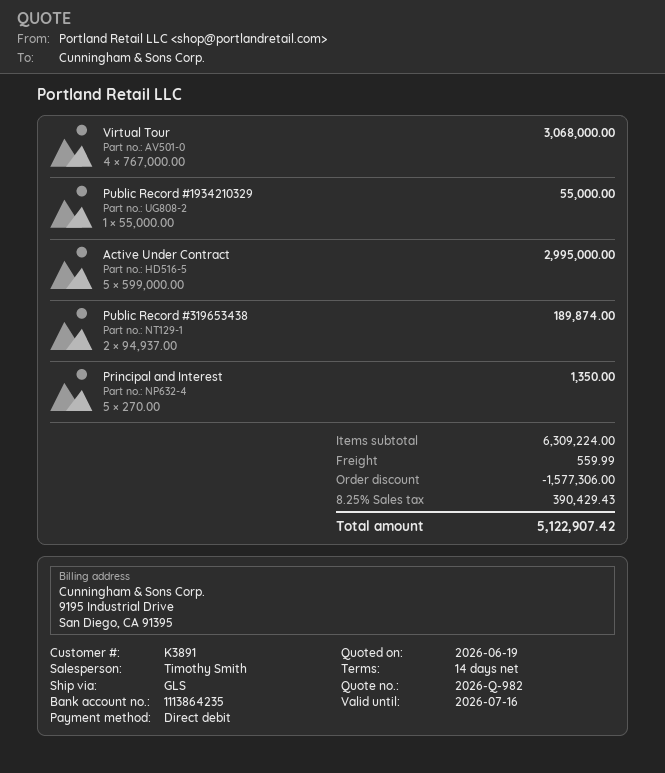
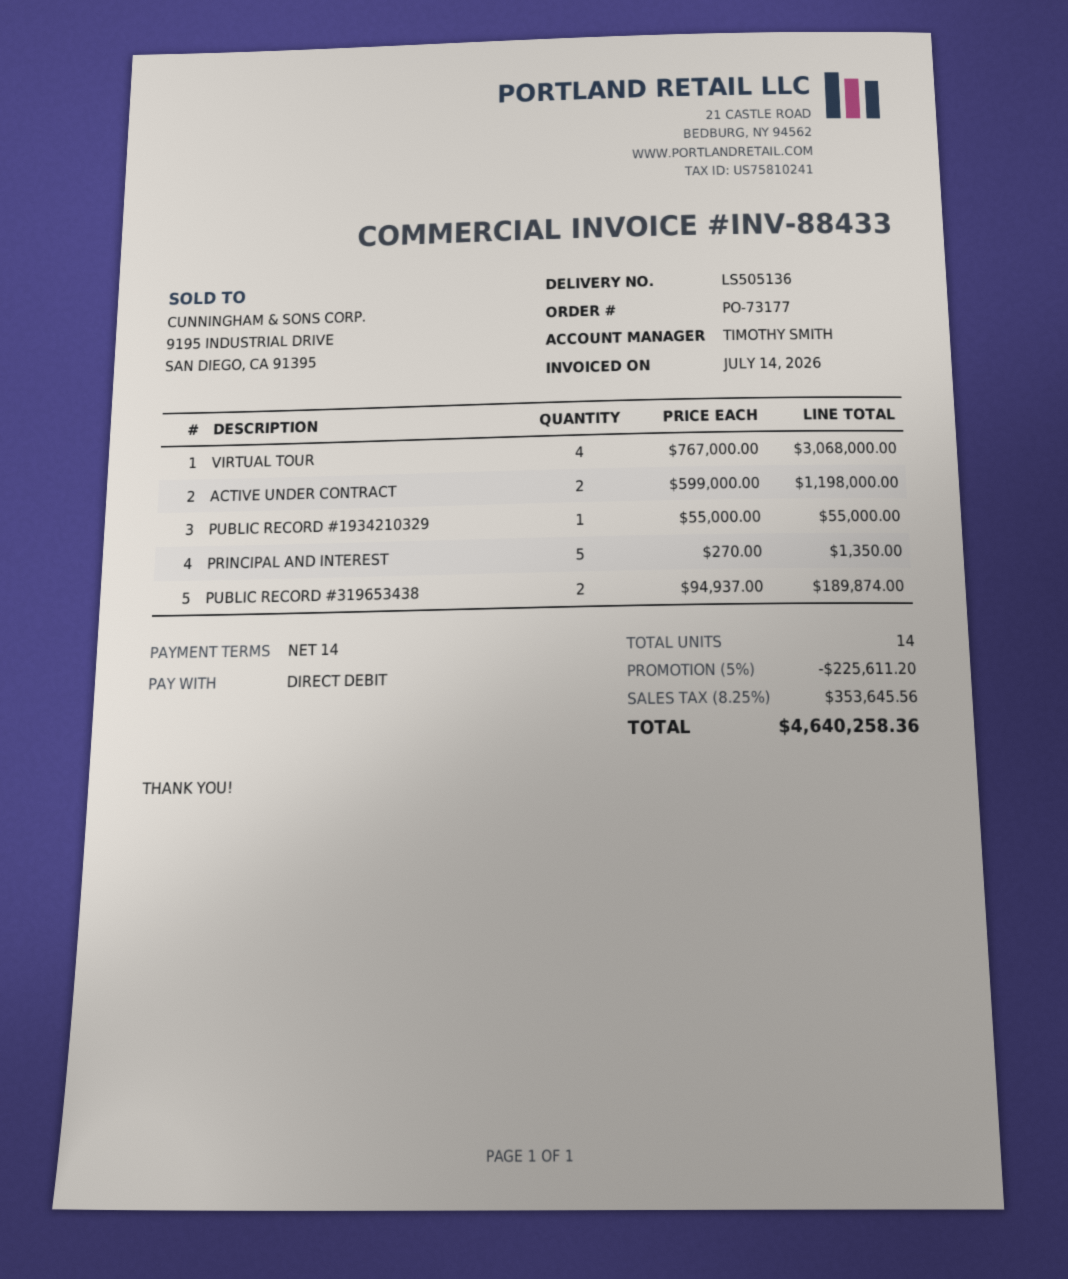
Active Under Contract: 5 x 599000.00 = 2995000.00 -> 2 x 599000.00 = 1198000.00
discount: 1577306.00 -> 225611.20
shipping: 559.99 -> none
tax: 8.25% = 390429.43 -> 8.25% = 353645.56
total: 5122907.42 -> 4640258.36

